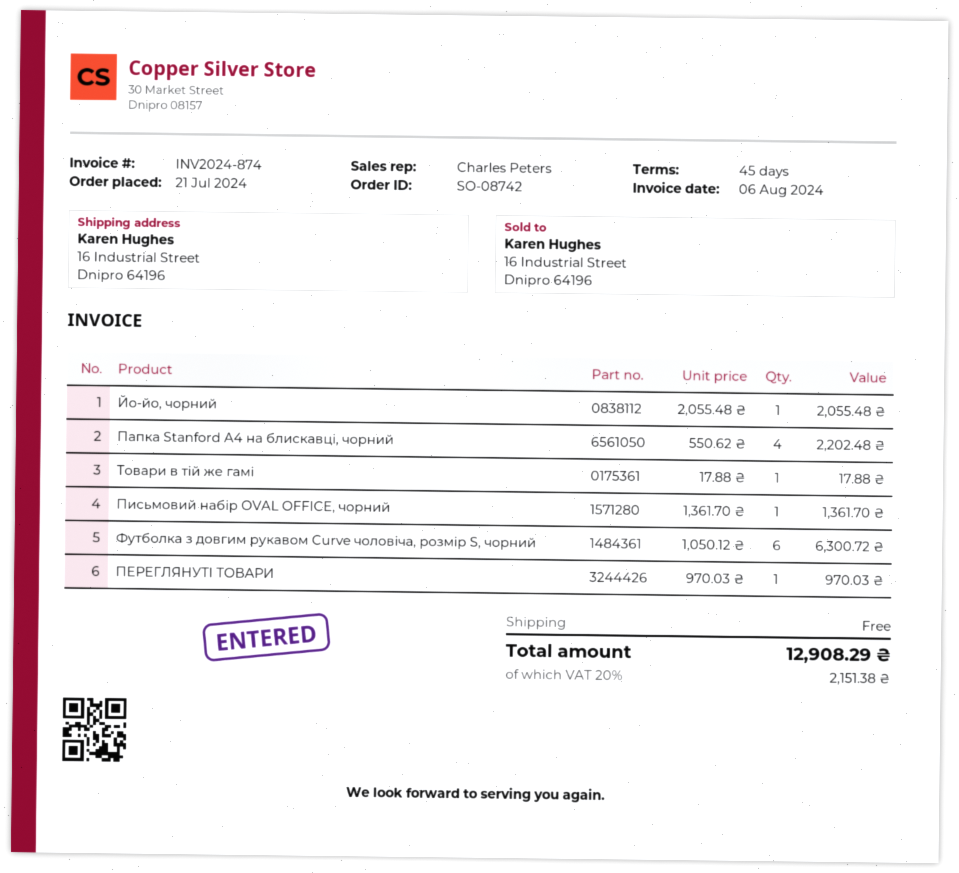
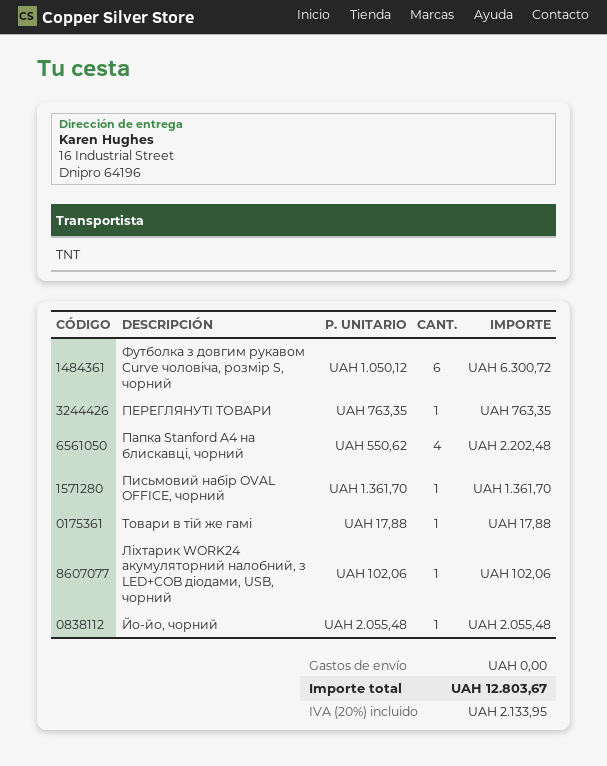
ПЕРЕГЛЯНУТІ ТОВАРИ: 1 x 970.03 = 970.03 -> 1 x 763.35 = 763.35
Ліхтарик WORK24 акумуляторний налобний, з LED+COB діодами, USB, чорний: none -> 1 x 102.06 = 102.06
tax: 20% = 2151.38 -> 20% = 2133.95
total: 12908.29 -> 12803.67

